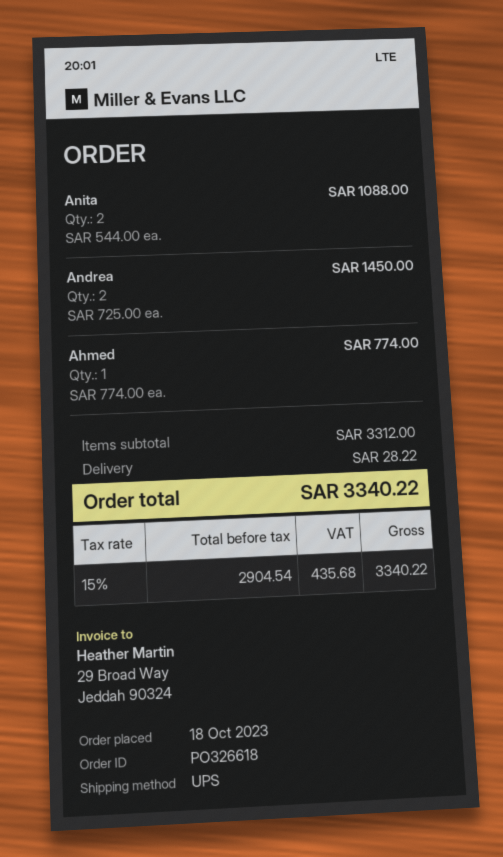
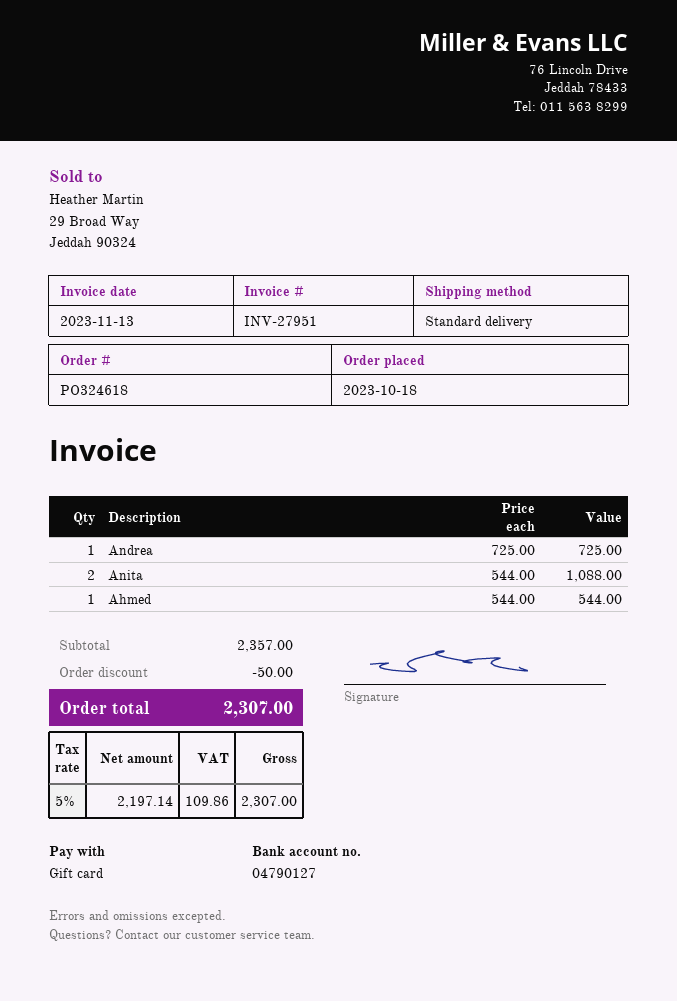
order number: PO326618 -> PO324618
shipping method: UPS -> standard
Andrea: 2 x 725.00 = 1450.00 -> 1 x 725.00 = 725.00
Ahmed: 1 x 774.00 = 774.00 -> 1 x 544.00 = 544.00
subtotal: 3312.00 -> 2357.00
discount: none -> 50.00
shipping: 28.22 -> none
net: 2904.54 -> 2197.14
tax: 15% = 435.68 -> 5% = 109.86
total: 3340.22 -> 2307.00

